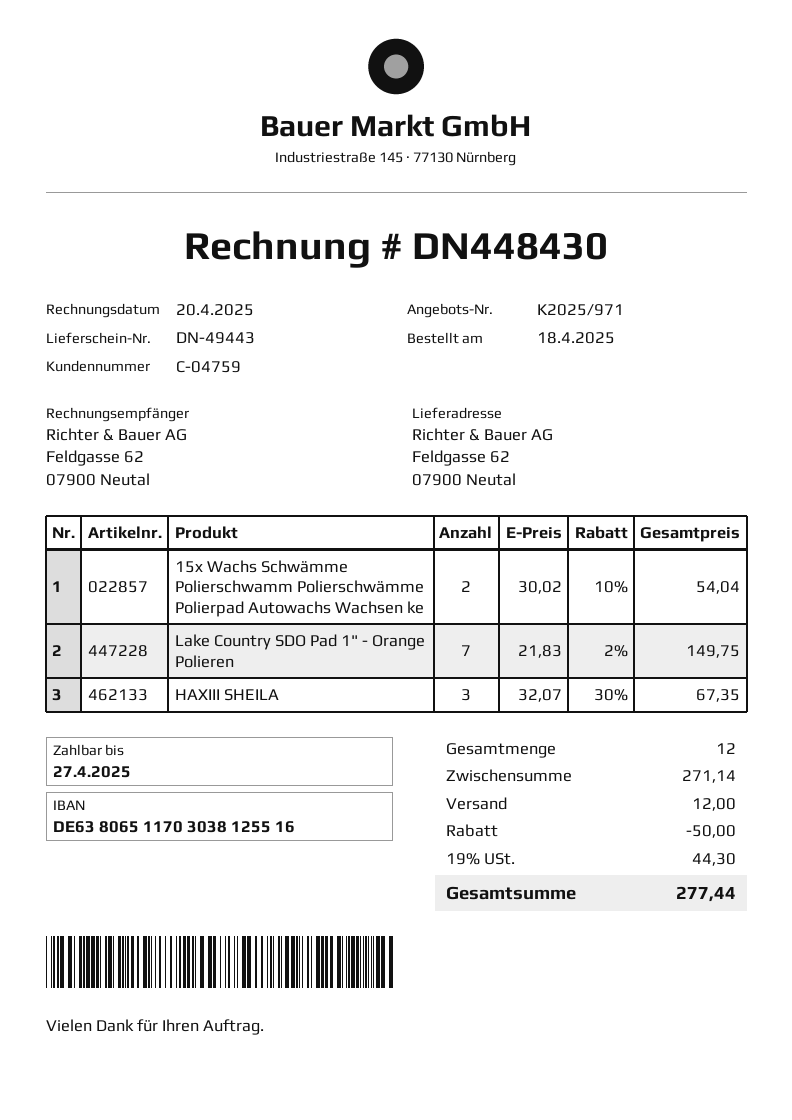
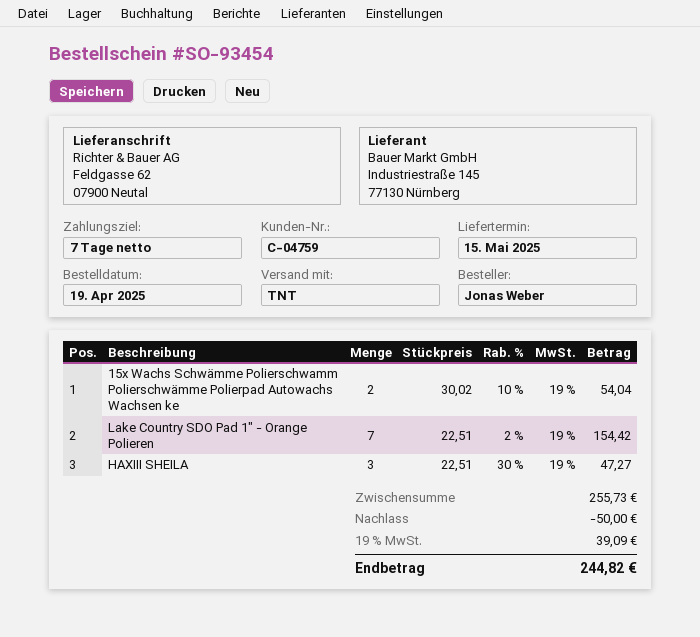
order date: 2025-04-18 -> 2025-04-19
Lake Country SDO Pad 1" - Orange Polieren: 7 x 21.83 - 2% = 149.75 -> 7 x 22.51 - 2% = 154.42
HAXIII SHEILA: 3 x 32.07 - 30% = 67.35 -> 3 x 22.51 - 30% = 47.27
subtotal: 271.14 -> 255.73
shipping: 12.00 -> none
tax: 19% = 44.30 -> 19% = 39.09
total: 277.44 -> 244.82

